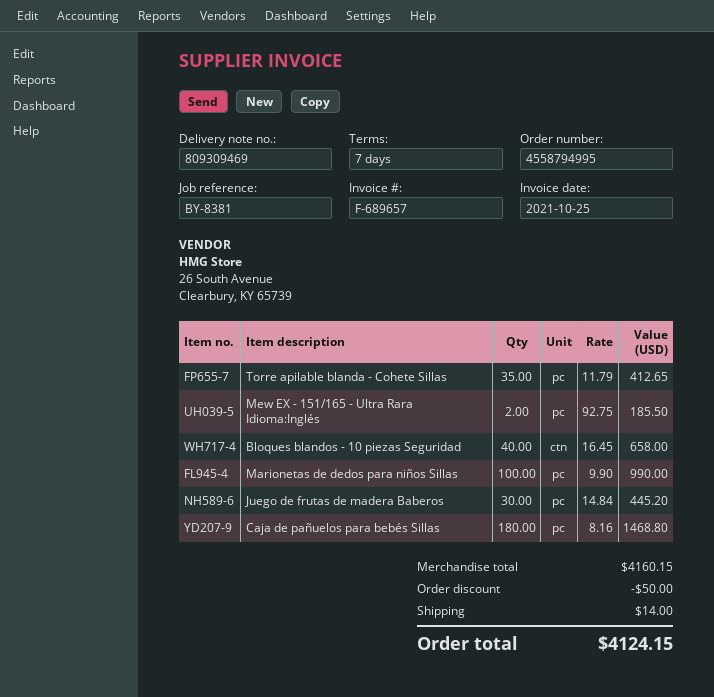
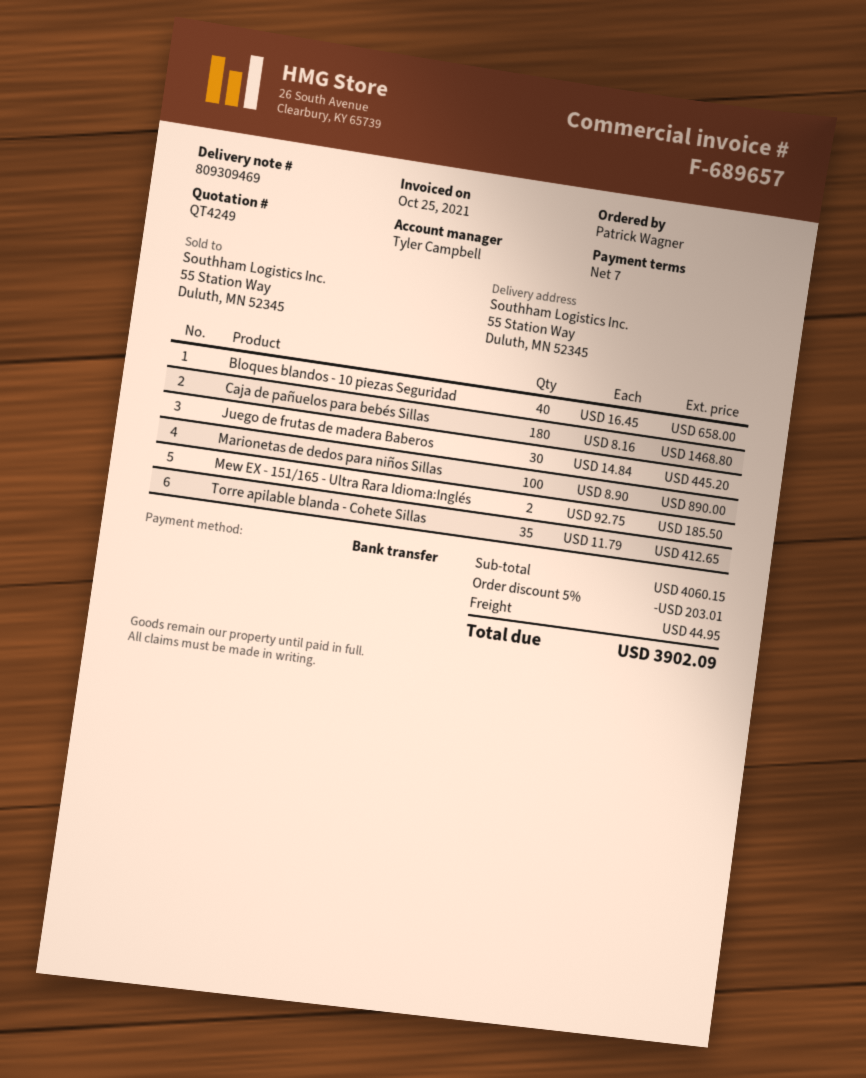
Marionetas de dedos para niños Sillas: 100 x 9.90 = 990.00 -> 100 x 8.90 = 890.00
subtotal: 4160.15 -> 4060.15
discount: 50.00 -> 203.01
shipping: 14.00 -> 44.95
total: 4124.15 -> 3902.09

